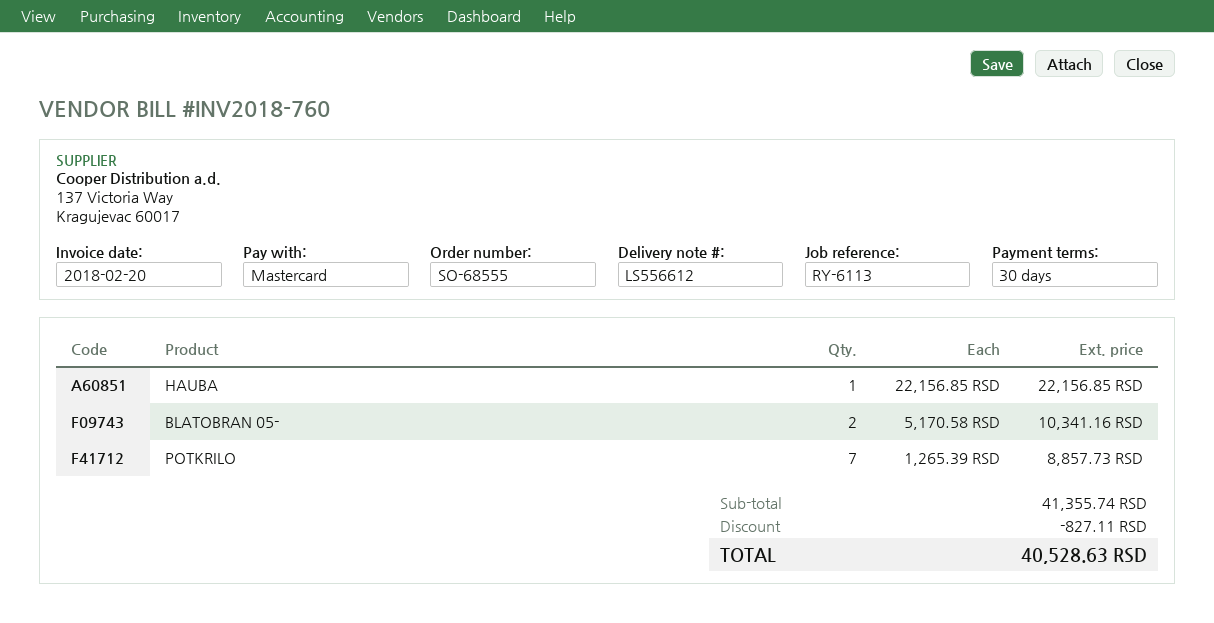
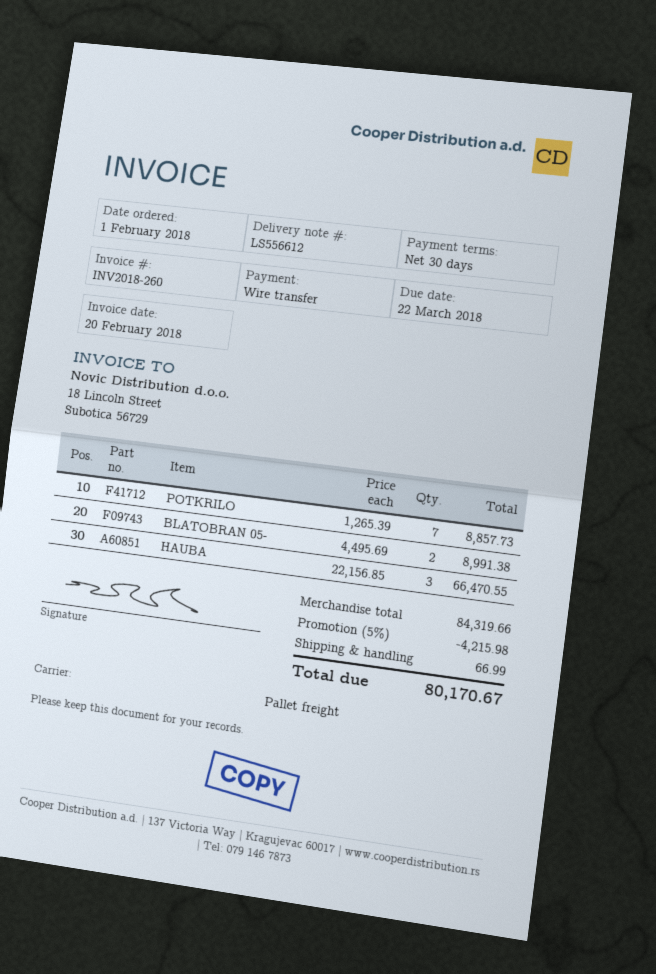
invoice number: INV2018-760 -> INV2018-260
payment method: Mastercard -> bank transfer
HAUBA: 1 x 22156.85 = 22156.85 -> 3 x 22156.85 = 66470.55
BLATOBRAN 05-: 2 x 5170.58 = 10341.16 -> 2 x 4495.69 = 8991.38
subtotal: 41355.74 -> 84319.66
discount: 827.11 -> 4215.98
shipping: none -> 66.99
total: 40528.63 -> 80170.67

